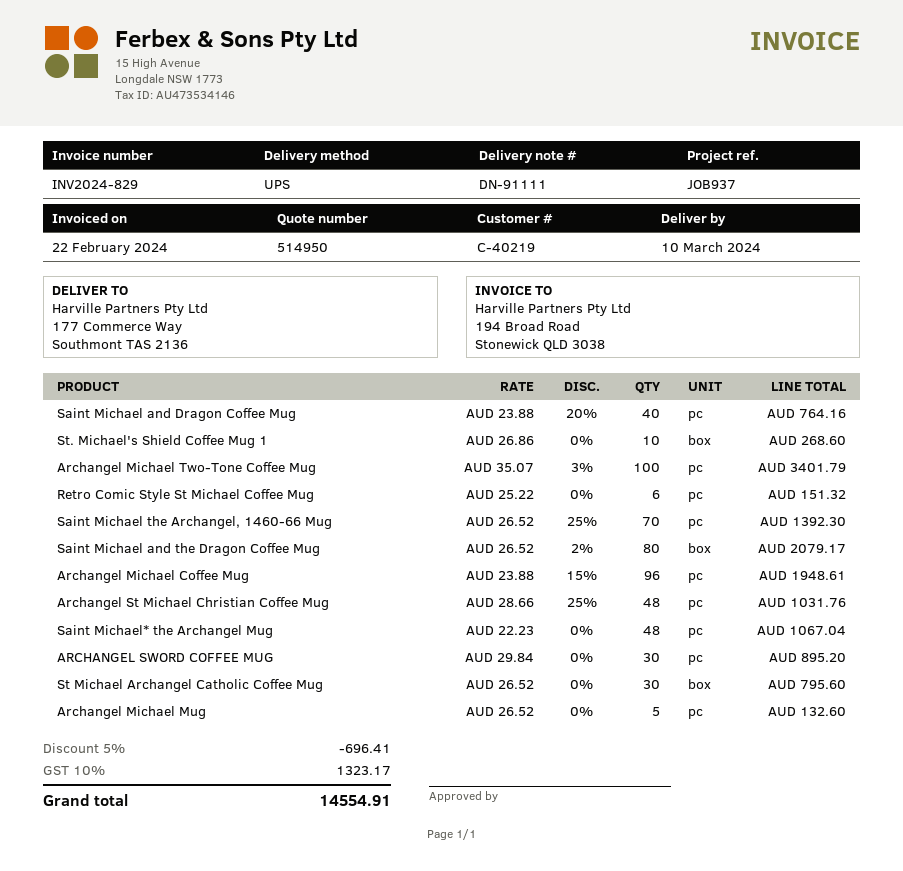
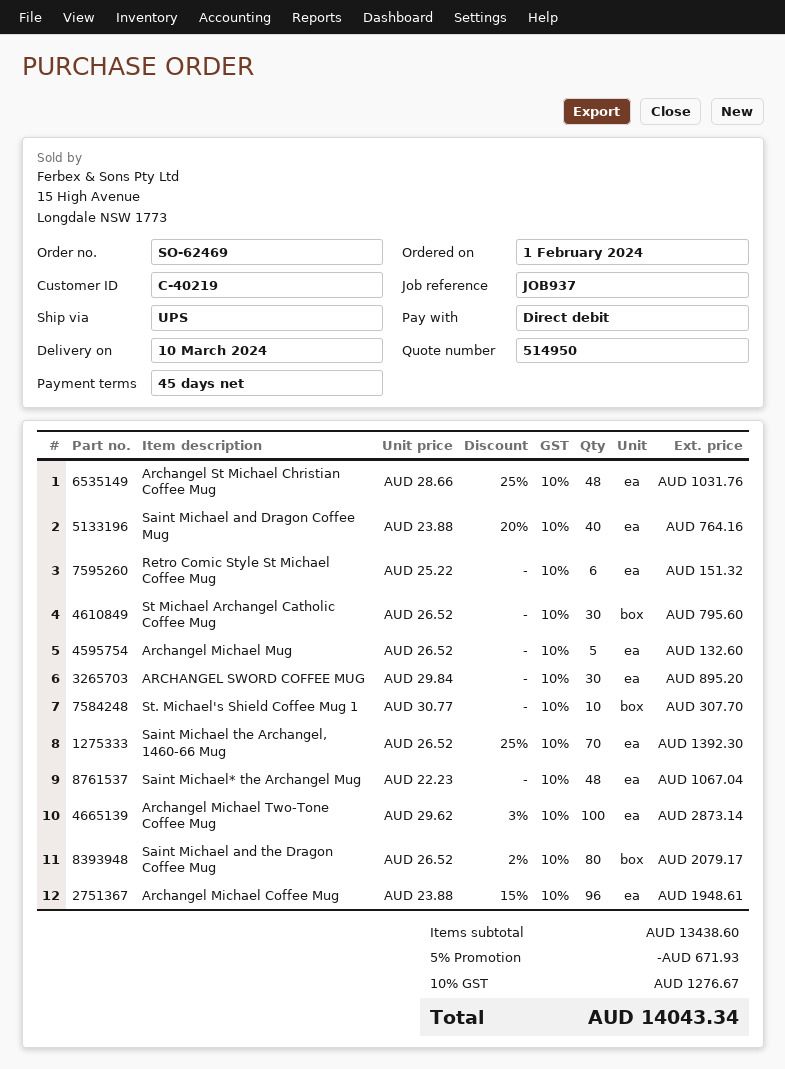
St. Michael's Shield Coffee Mug 1: 10 x 26.86 = 268.60 -> 10 x 30.77 = 307.70
Archangel Michael Two-Tone Coffee Mug: 100 x 35.07 - 3% = 3401.79 -> 100 x 29.62 - 3% = 2873.14
discount: 5% = 696.41 -> 5% = 671.93
tax: 10% = 1323.17 -> 10% = 1276.67
total: 14554.91 -> 14043.34

